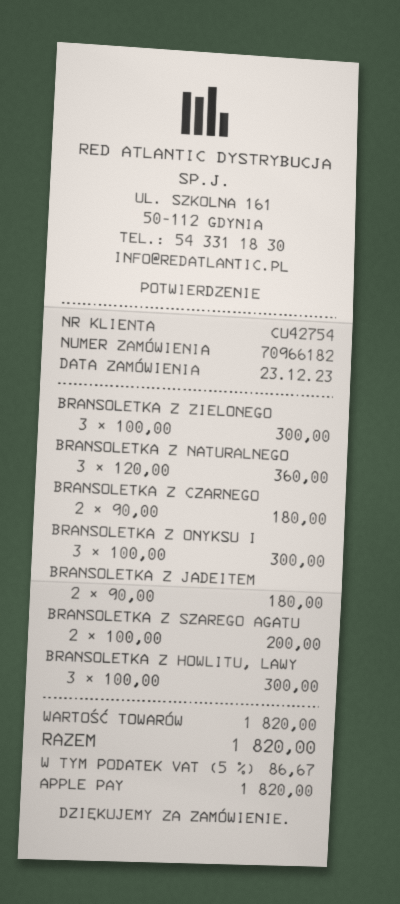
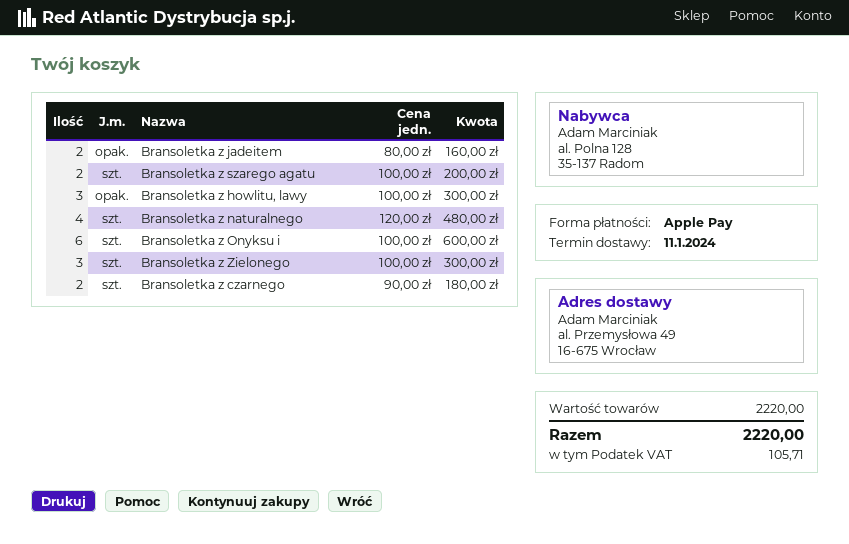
BRANSOLETKA Z NATURALNEGO: 3 x 120.00 = 360.00 -> 4 x 120.00 = 480.00
BRANSOLETKA Z ONYKSU I: 3 x 100.00 = 300.00 -> 6 x 100.00 = 600.00
BRANSOLETKA Z JADEITEM: 2 x 90.00 = 180.00 -> 2 x 80.00 = 160.00
subtotal: 1820.00 -> 2220.00
tax: 86.67 -> 105.71
total: 1820.00 -> 2220.00

